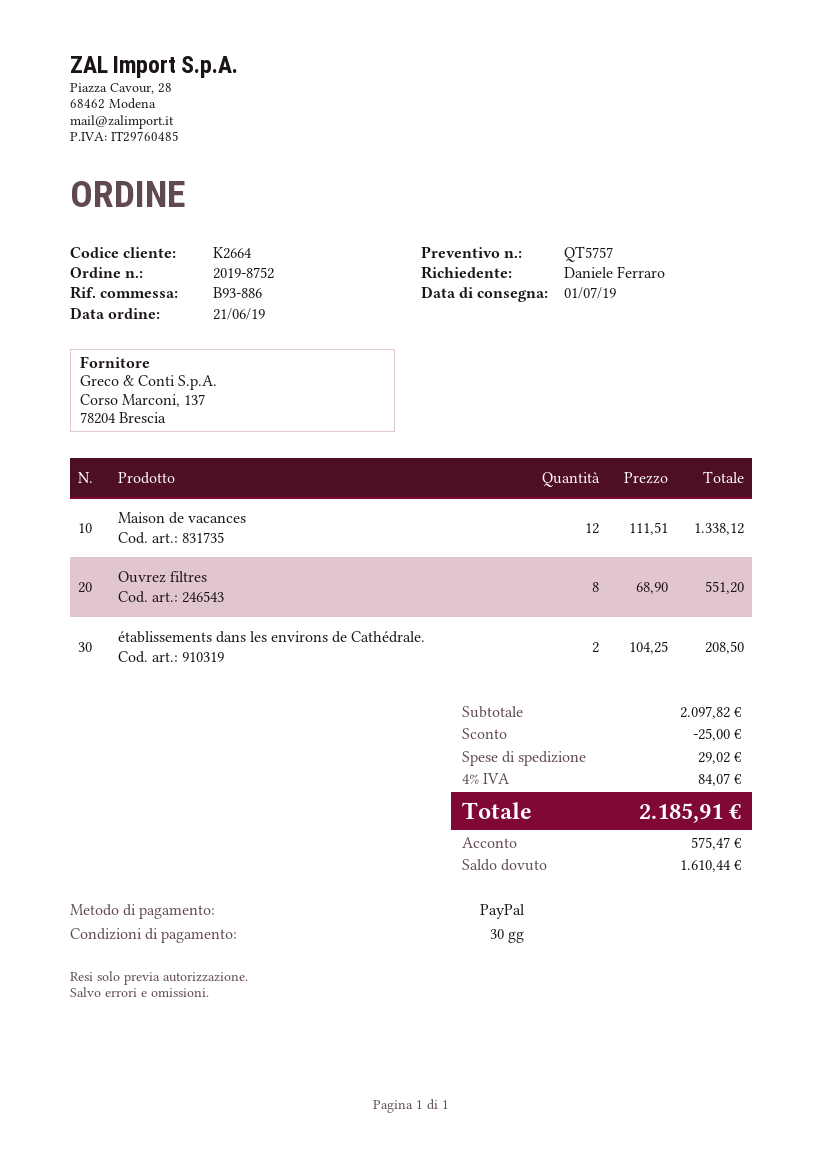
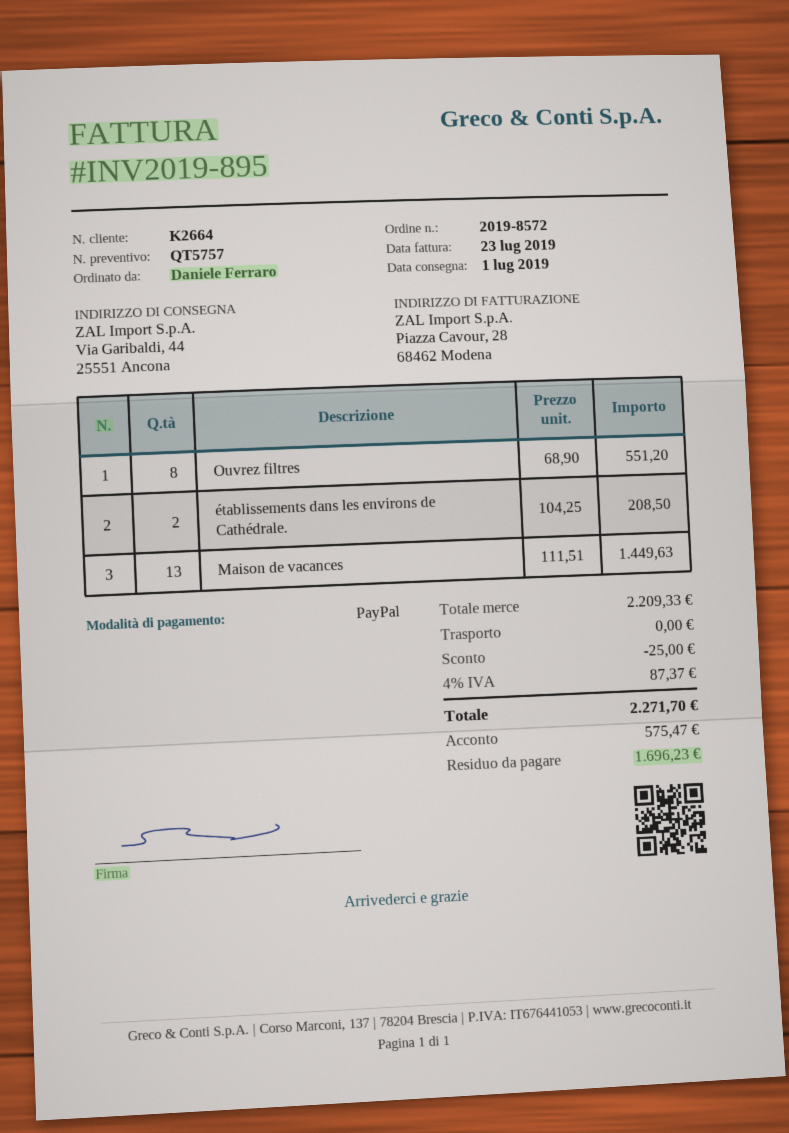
order number: 2019-8752 -> 2019-8572
Maison de vacances: 12 x 111.51 = 1338.12 -> 13 x 111.51 = 1449.63
subtotal: 2097.82 -> 2209.33
shipping: 29.02 -> 0.00
tax: 4% = 84.07 -> 4% = 87.37
total: 2185.91 -> 2271.70
balance: 1610.44 -> 1696.23

